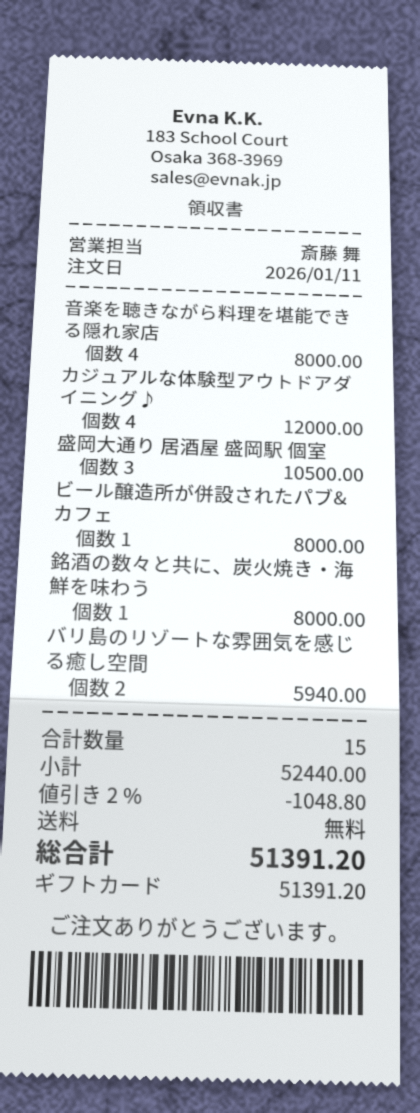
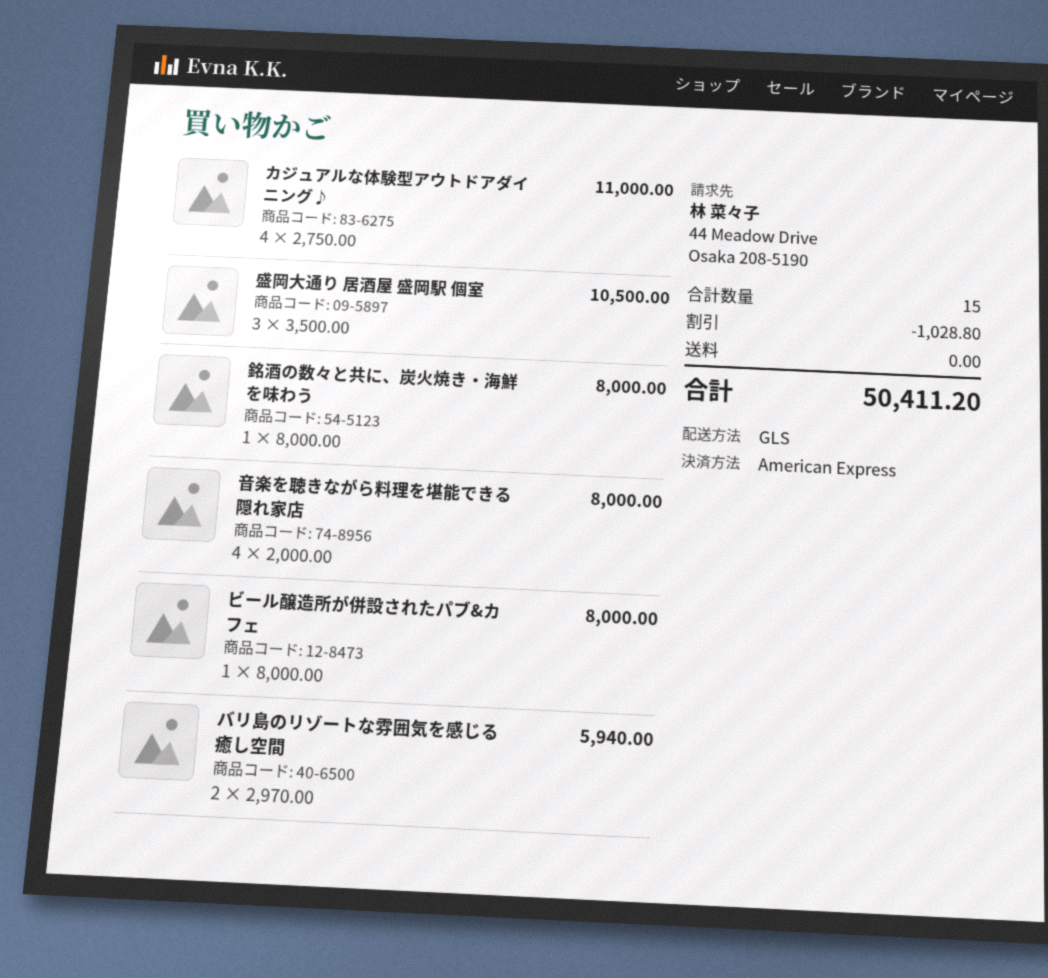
payment method: gift card -> American Express
カジュアルな体験型アウトドアダイニング♪: 4 for 12000.00 -> 4 for 11000.00
discount: 1048.80 -> 1028.80
total: 51391.20 -> 50411.20

